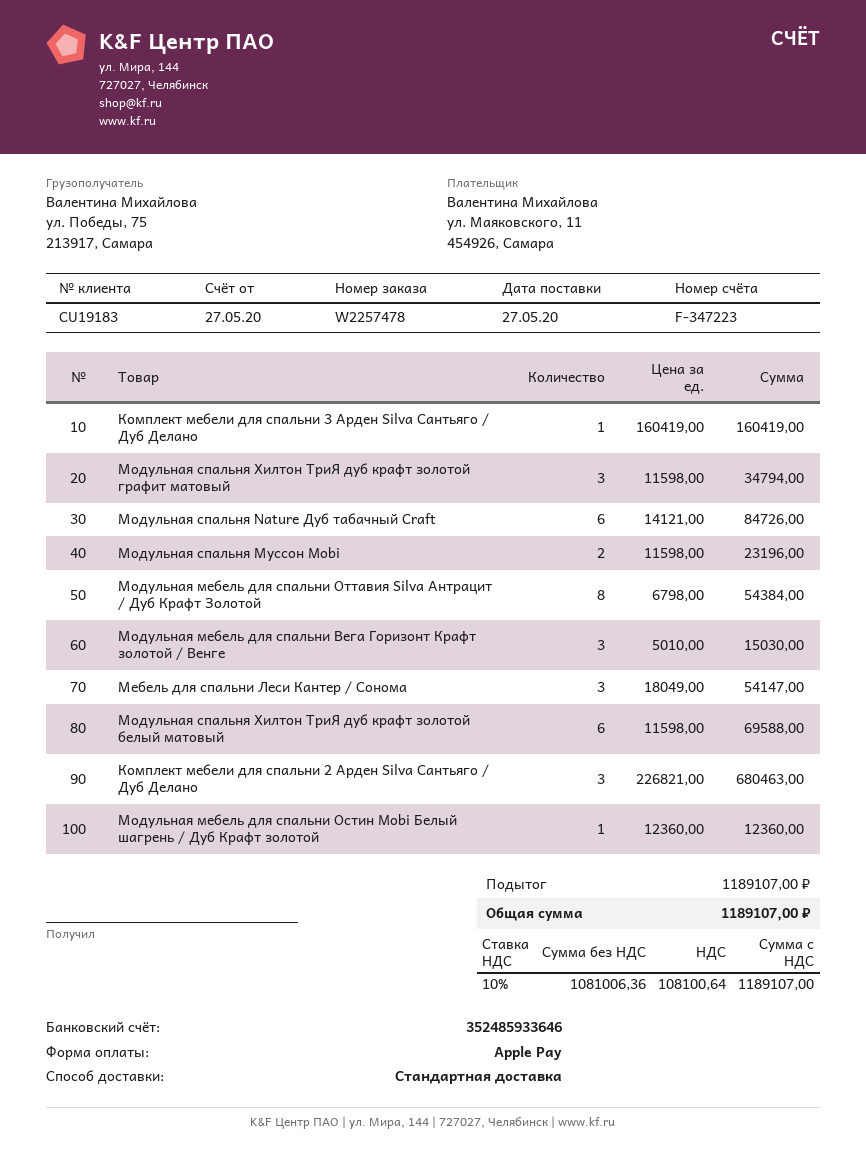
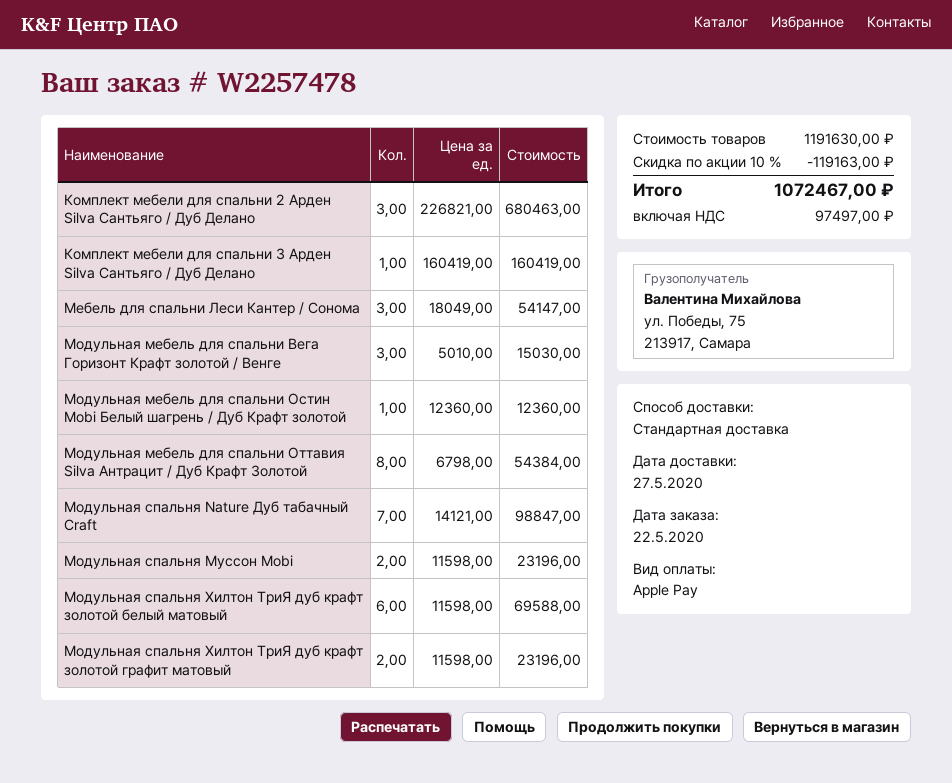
Модульная спальня Хилтон ТриЯ дуб крафт золотой графит матовый: 3 x 11598.00 = 34794.00 -> 2 x 11598.00 = 23196.00
Модульная спальня Nature Дуб табачный Craft: 6 x 14121.00 = 84726.00 -> 7 x 14121.00 = 98847.00
subtotal: 1189107.00 -> 1191630.00
discount: none -> 10% = 119163.00
tax: 108100.64 -> 97497.00
total: 1189107.00 -> 1072467.00

